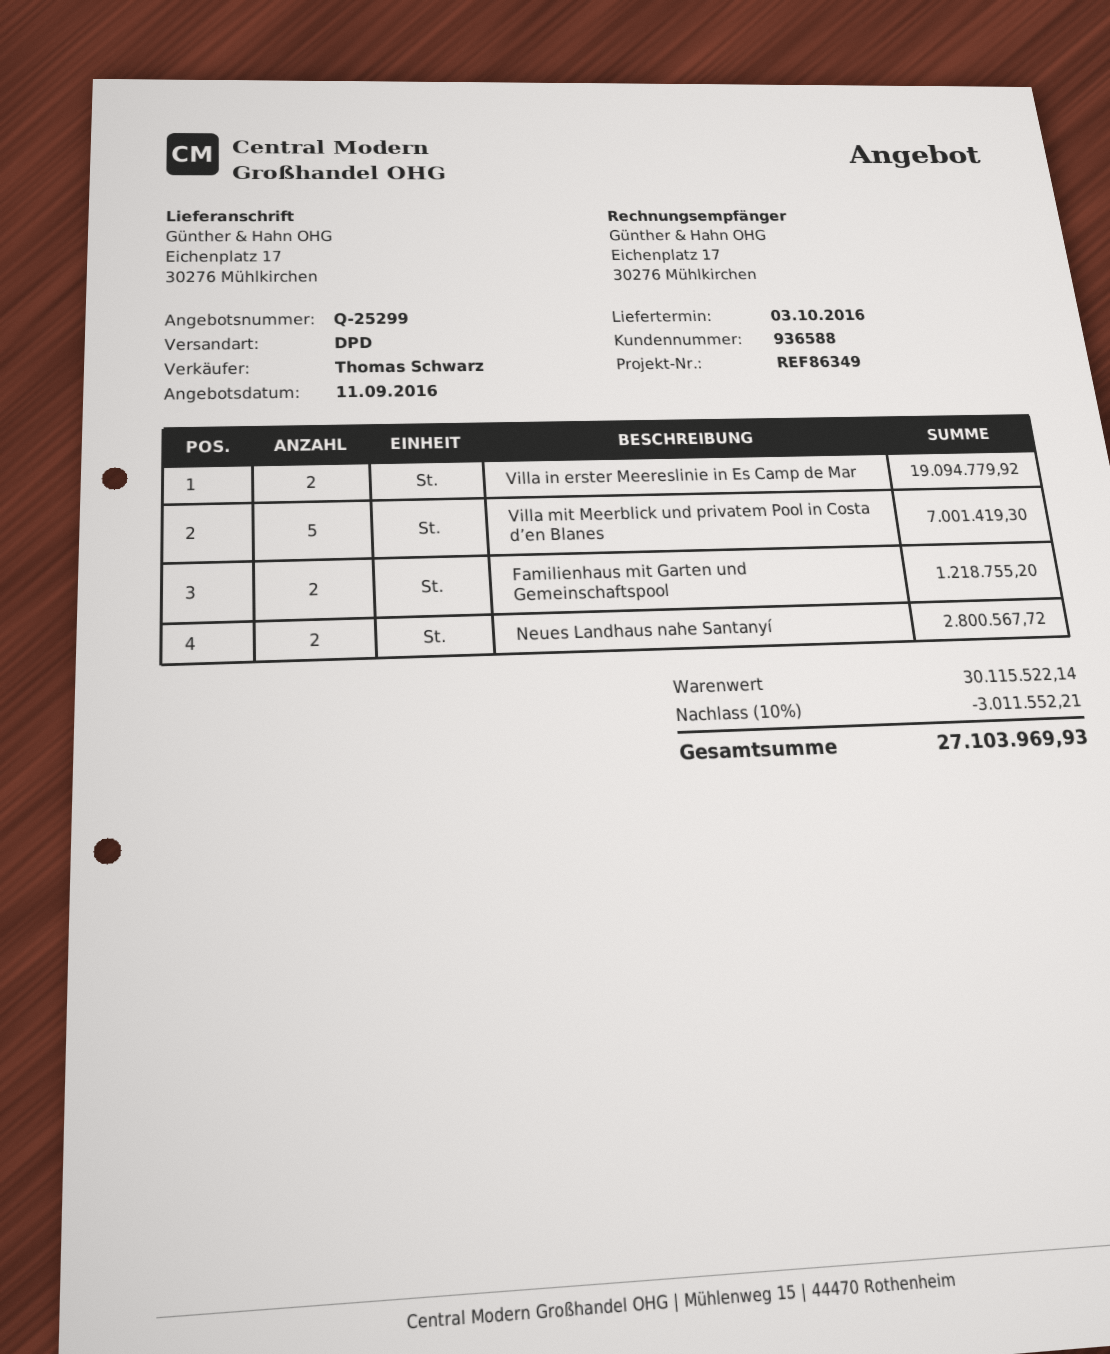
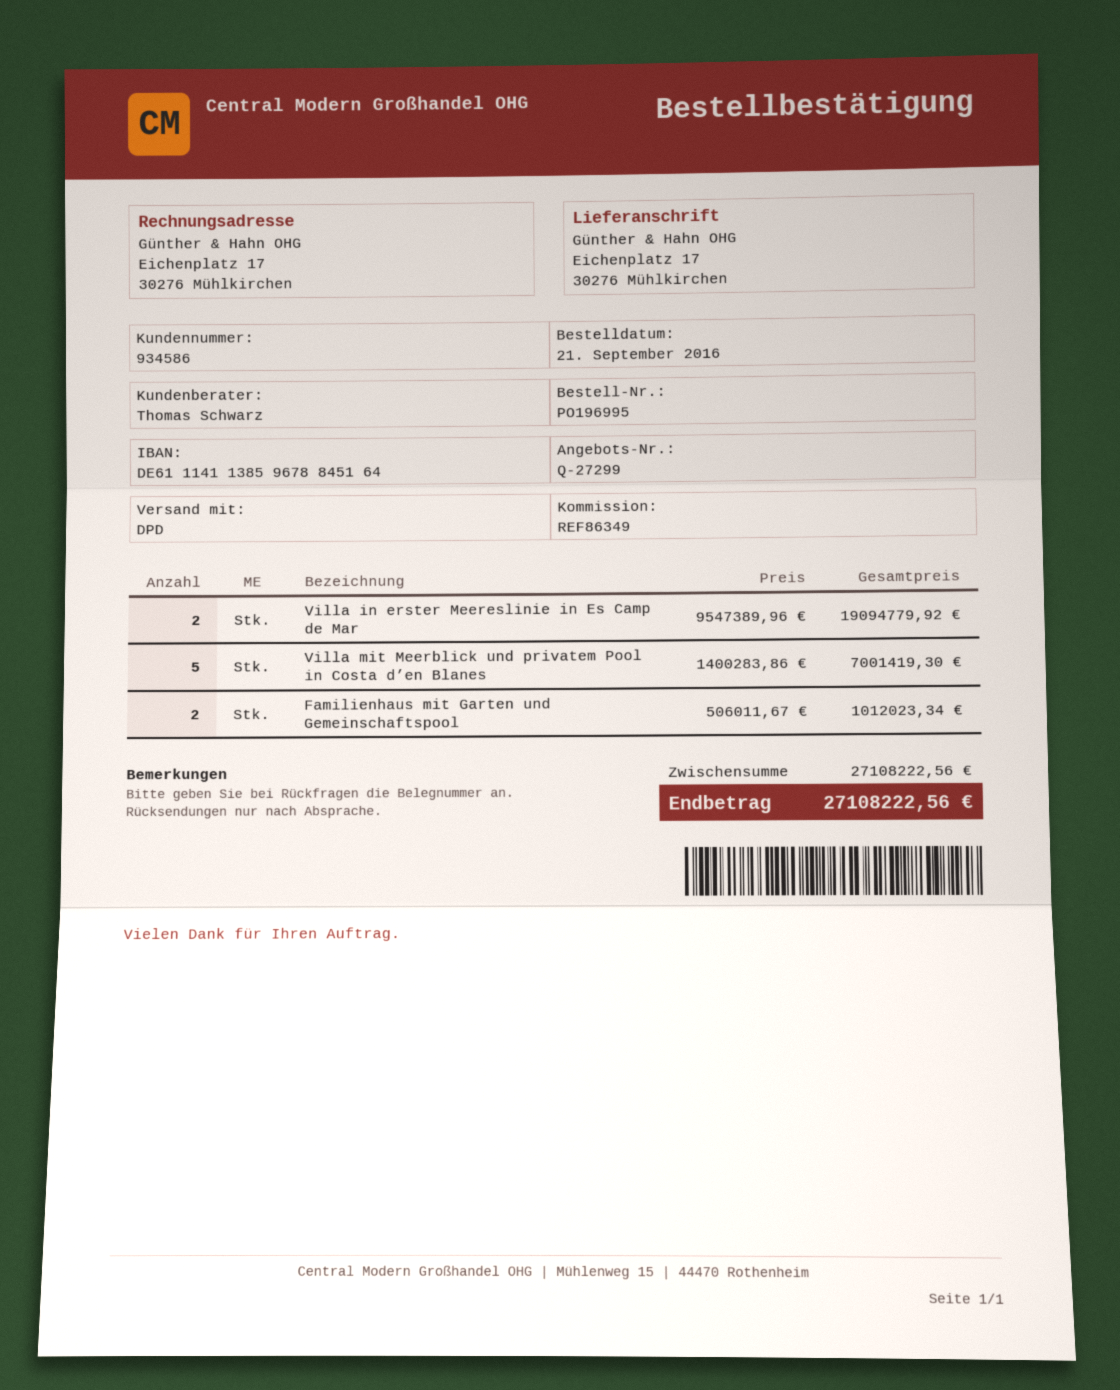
quote number: Q-25299 -> Q-27299
customer number: 936588 -> 934586
Familienhaus mit Garten und Gemeinschaftspool: 2 for 1218755.20 -> 2 for 1012023.34
Neues Landhaus nahe Santanyí: 2 for 2800567.72 -> none
subtotal: 30115522.14 -> 27108222.56
discount: 10% = 3011552.21 -> none
total: 27103969.93 -> 27108222.56

